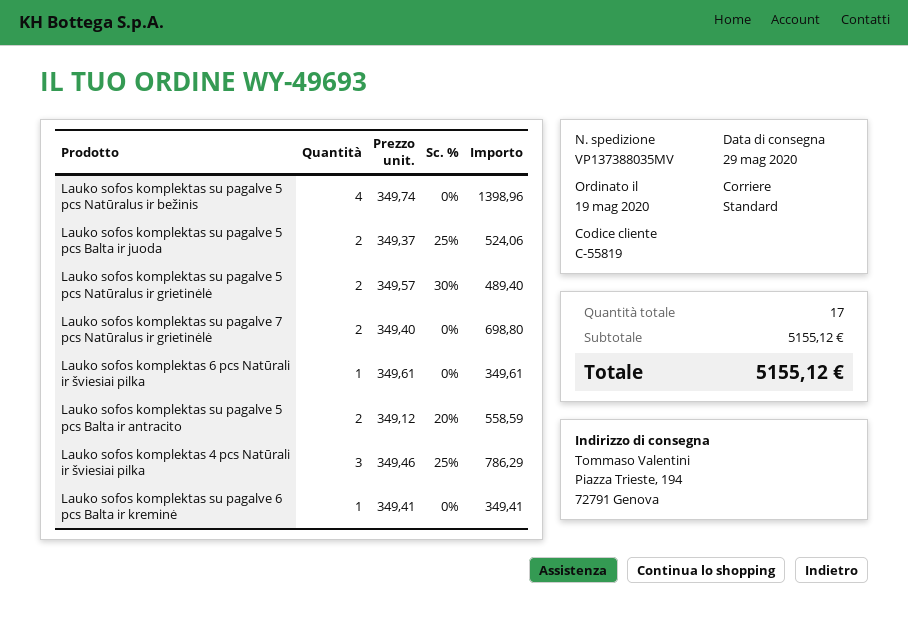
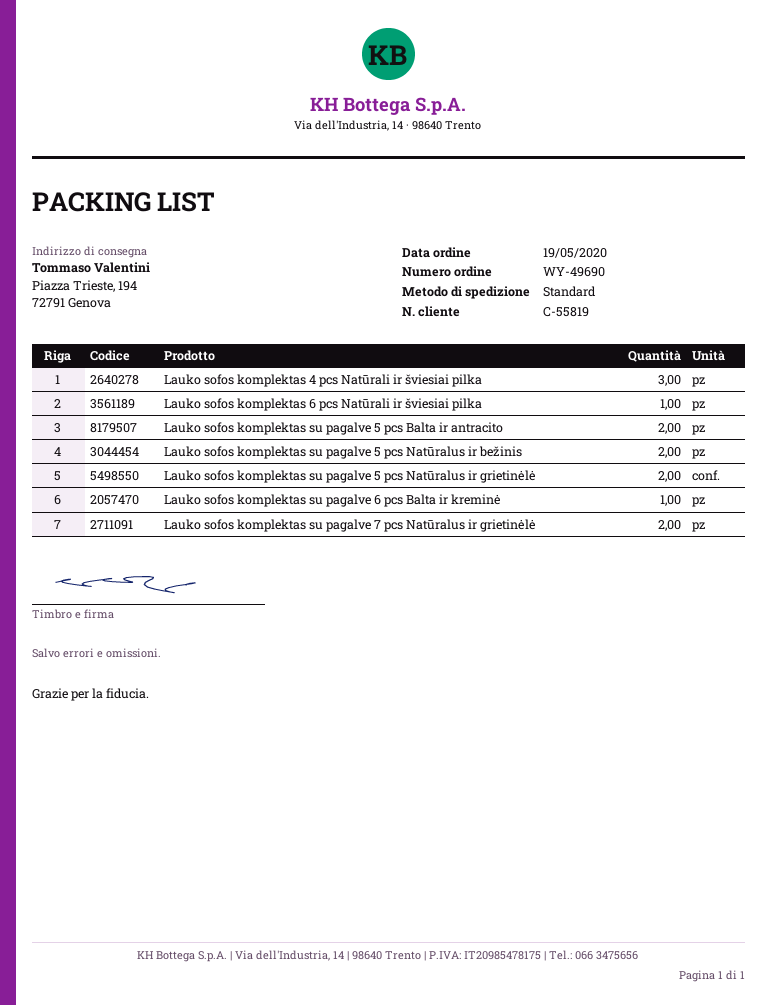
order number: WY-49693 -> WY-49690
Lauko sofos komplektas su pagalve 5 pcs Natūralus ir bežinis: 4 -> 2
Lauko sofos komplektas su pagalve 5 pcs Balta ir juoda: 2 -> none

